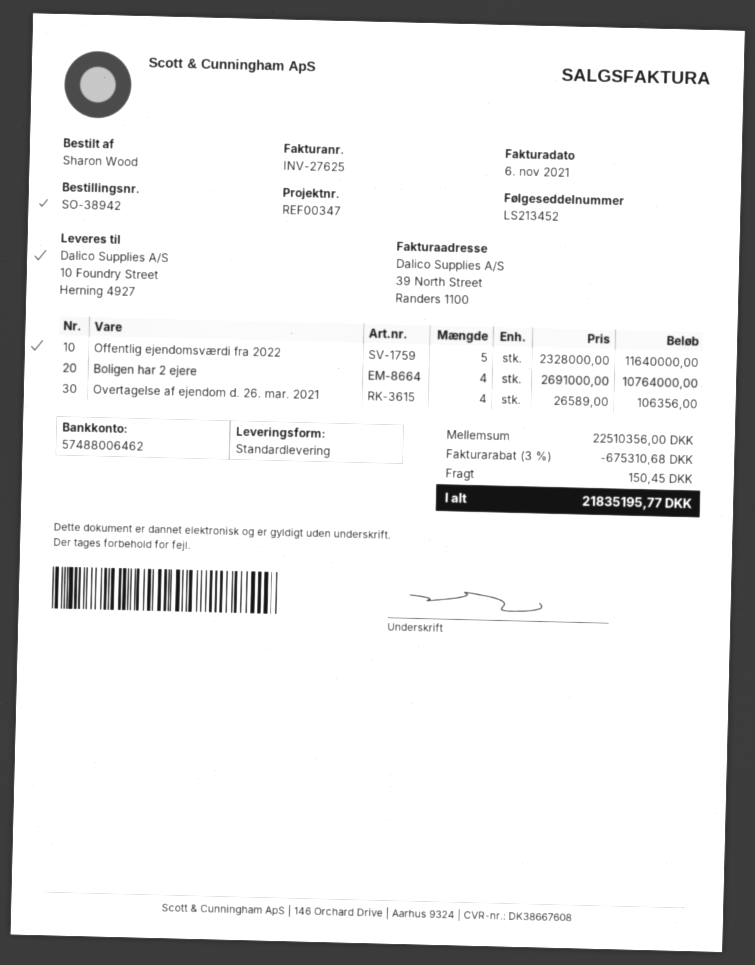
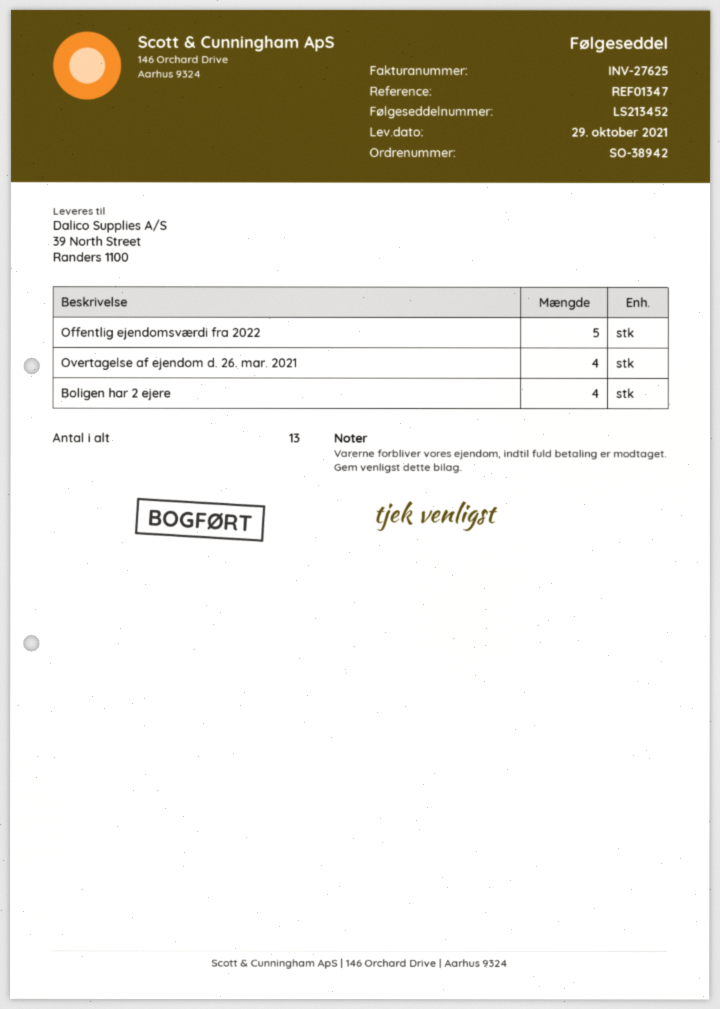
reference: REF00347 -> REF01347
ship to: 10 Foundry Street, Herning 4927 -> 39 North Street, Randers 1100

